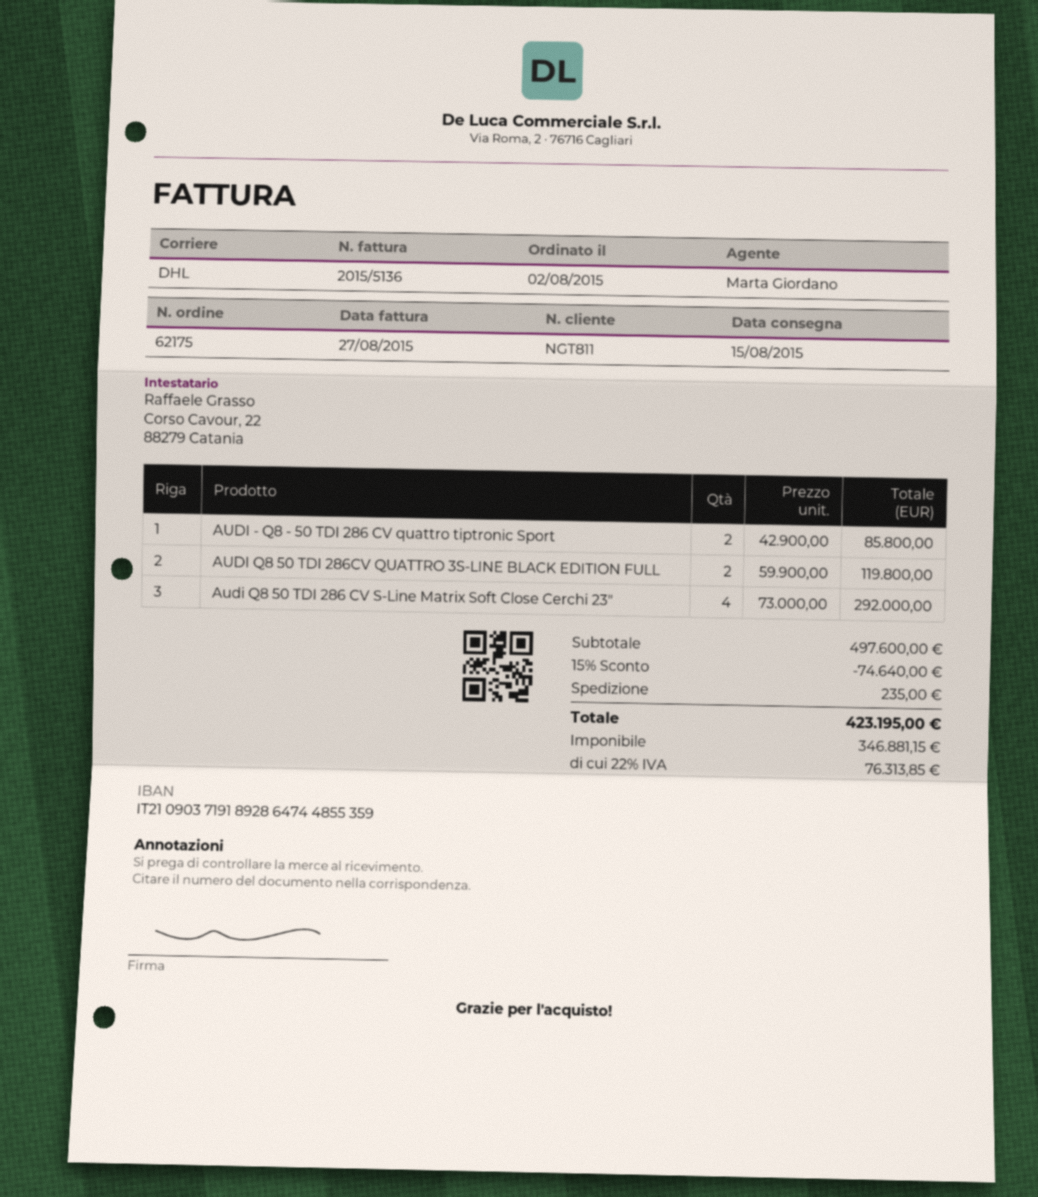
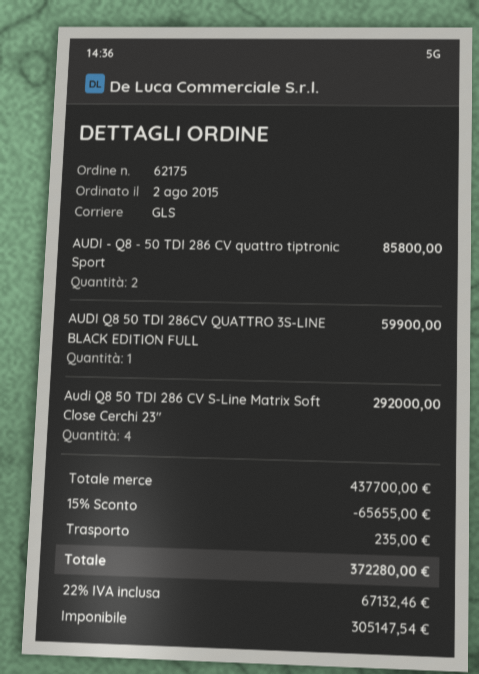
shipping method: DHL -> GLS
AUDI Q8 50 TDI 286CV QUATTRO 3S-LINE BLACK EDITION FULL: 2 for 119800.00 -> 1 for 59900.00
subtotal: 497600.00 -> 437700.00
discount: 15% = 74640.00 -> 15% = 65655.00
net: 346881.15 -> 305147.54
tax: 22% = 76313.85 -> 22% = 67132.46
total: 423195.00 -> 372280.00

